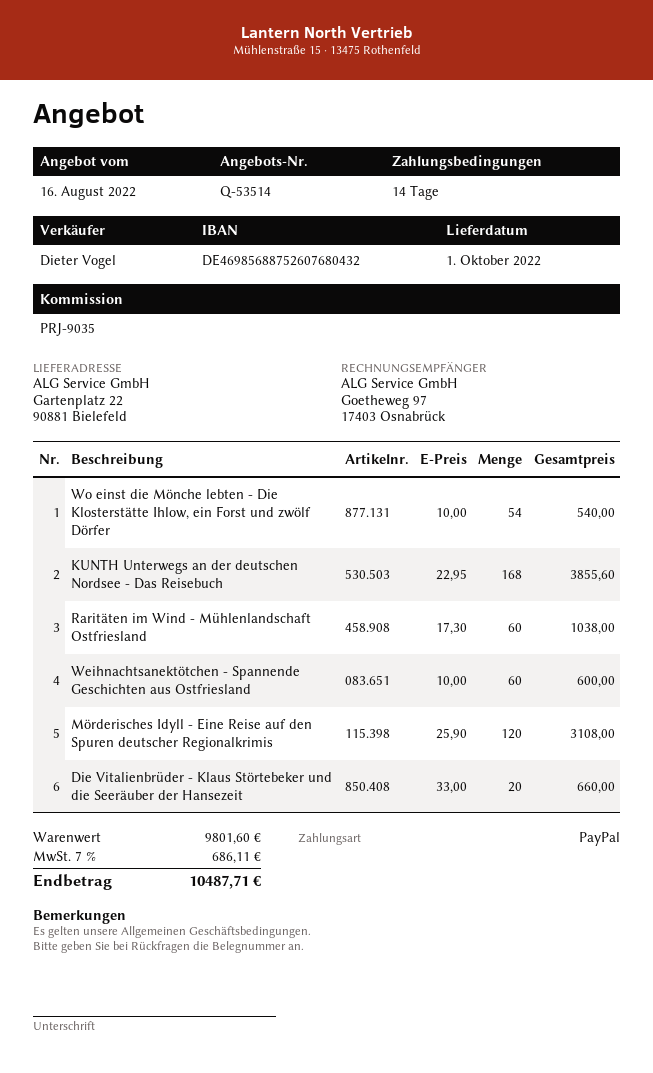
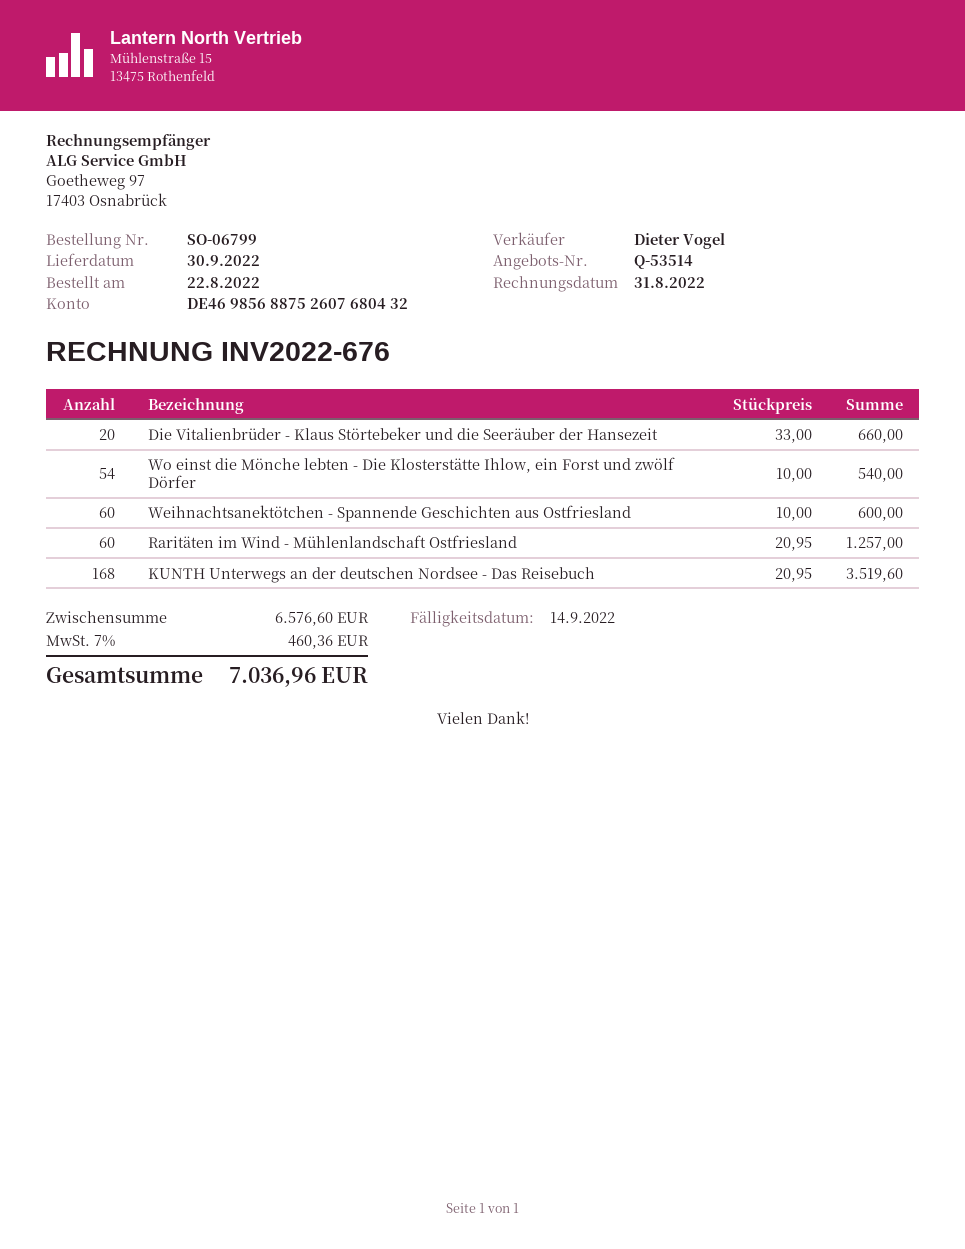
delivery date: 2022-10-01 -> 2022-09-30
KUNTH Unterwegs an der deutschen Nordsee - Das Reisebuch: 168 x 22.95 = 3855.60 -> 168 x 20.95 = 3519.60
Raritäten im Wind - Mühlenlandschaft Ostfriesland: 60 x 17.30 = 1038.00 -> 60 x 20.95 = 1257.00
Mörderisches Idyll - Eine Reise auf den Spuren deutscher Regionalkrimis: 120 x 25.90 = 3108.00 -> none
subtotal: 9801.60 -> 6576.60
tax: 7% = 686.11 -> 7% = 460.36
total: 10487.71 -> 7036.96

